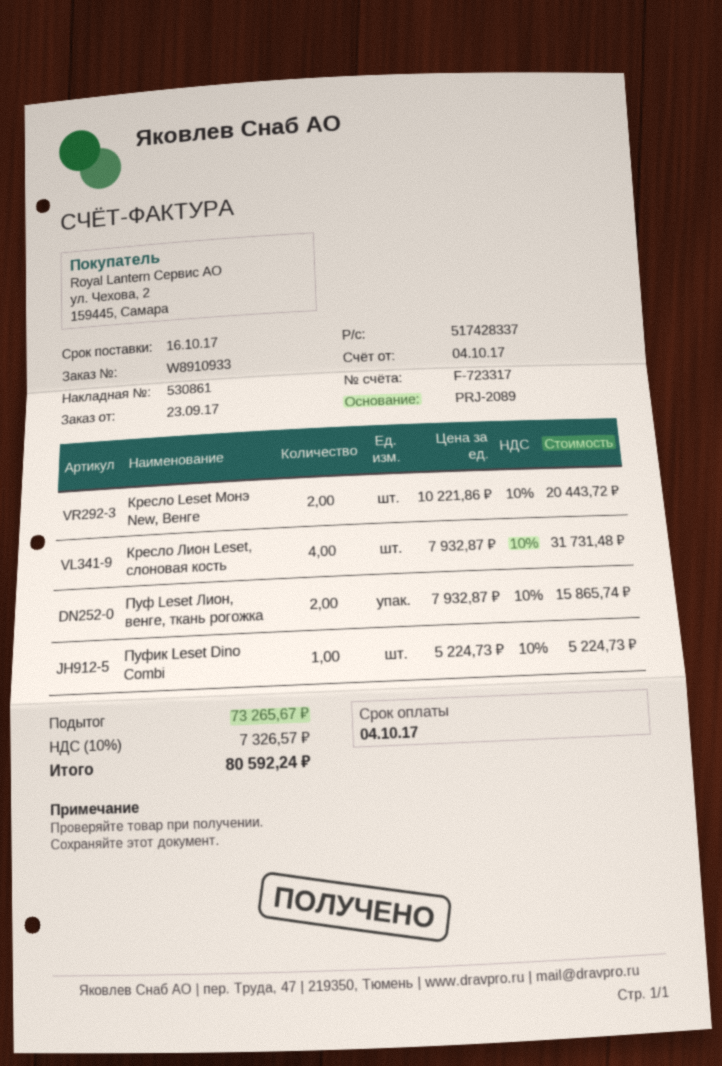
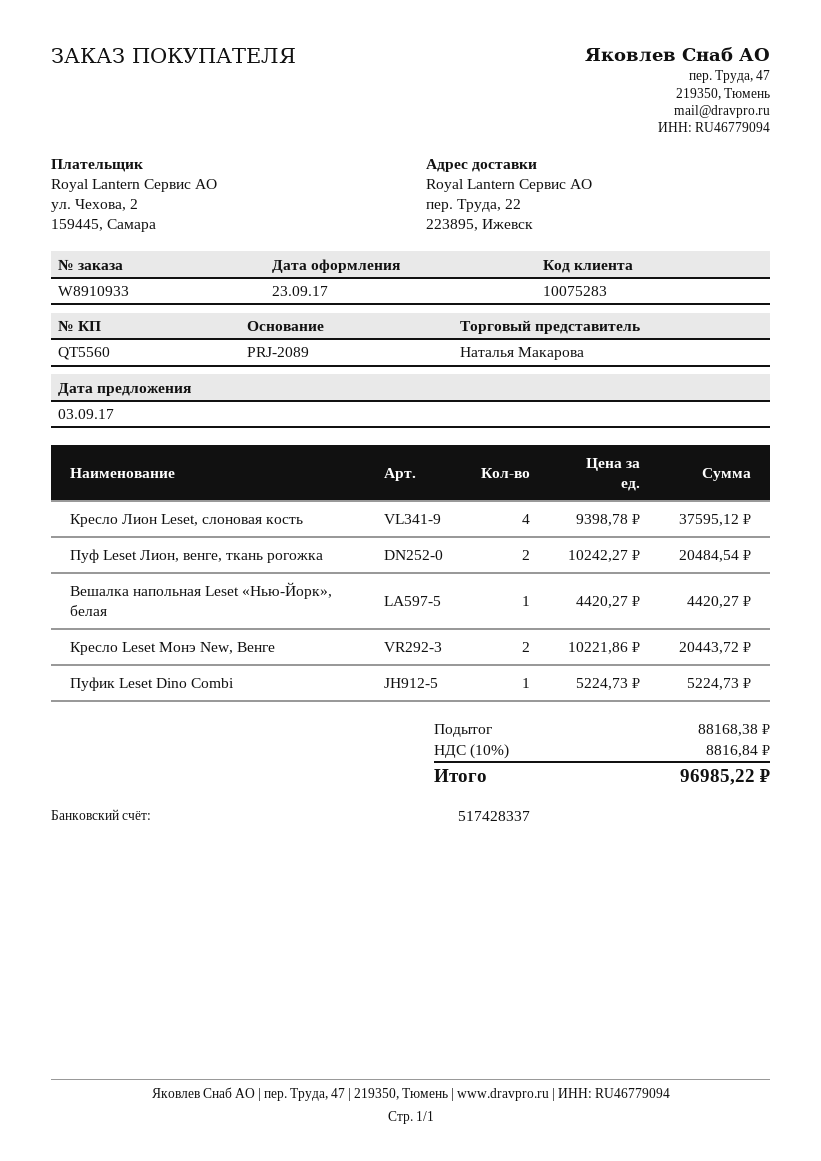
Кресло Лион Leset, слоновая кость: 4 x 7932.87 = 31731.48 -> 4 x 9398.78 = 37595.12
Пуф Leset Лион, венге, ткань рогожка: 2 x 7932.87 = 15865.74 -> 2 x 10242.27 = 20484.54
Вешалка напольная Leset «Нью-Йорк», белая: none -> 1 x 4420.27 = 4420.27
subtotal: 73265.67 -> 88168.38
tax: 10% = 7326.57 -> 10% = 8816.84
total: 80592.24 -> 96985.22

